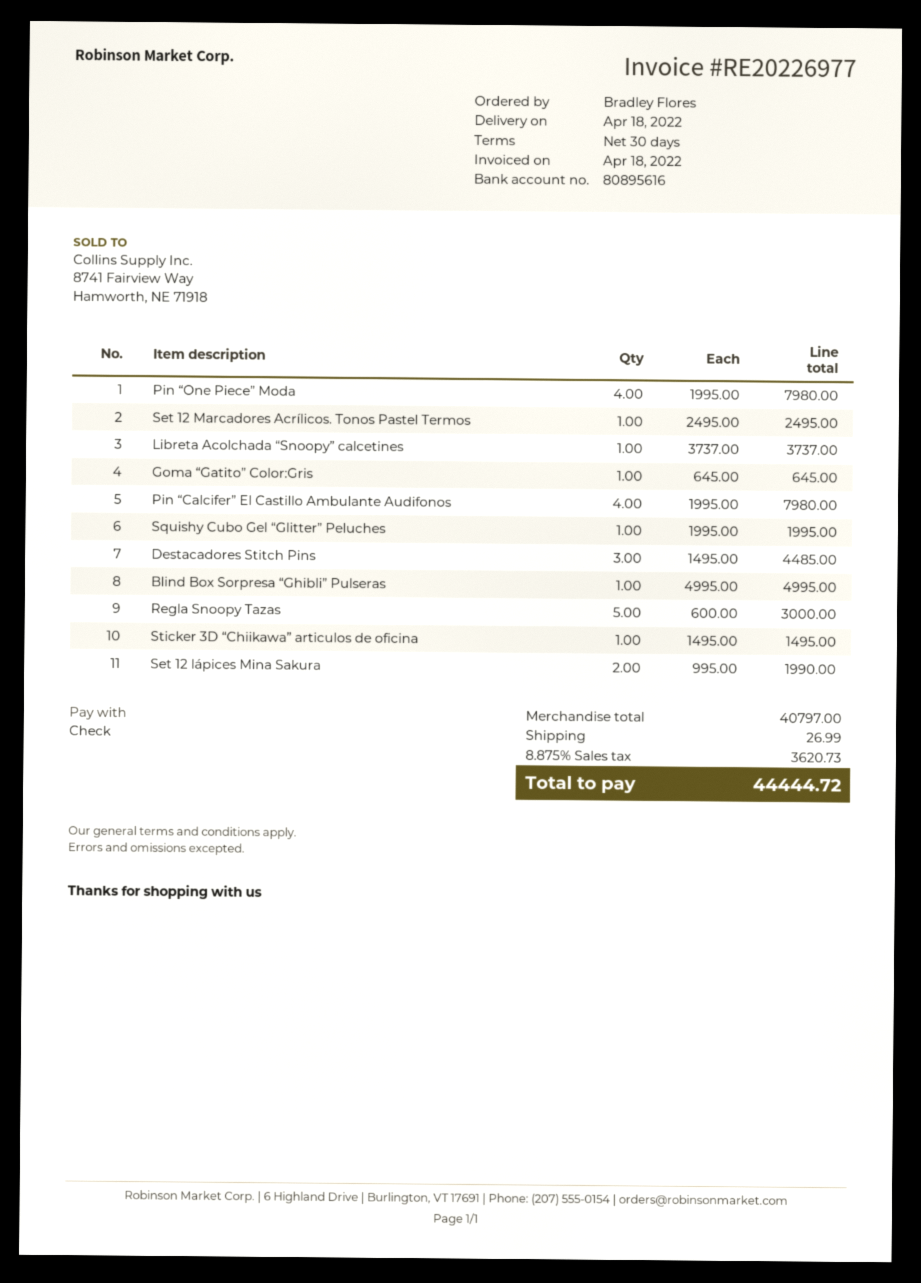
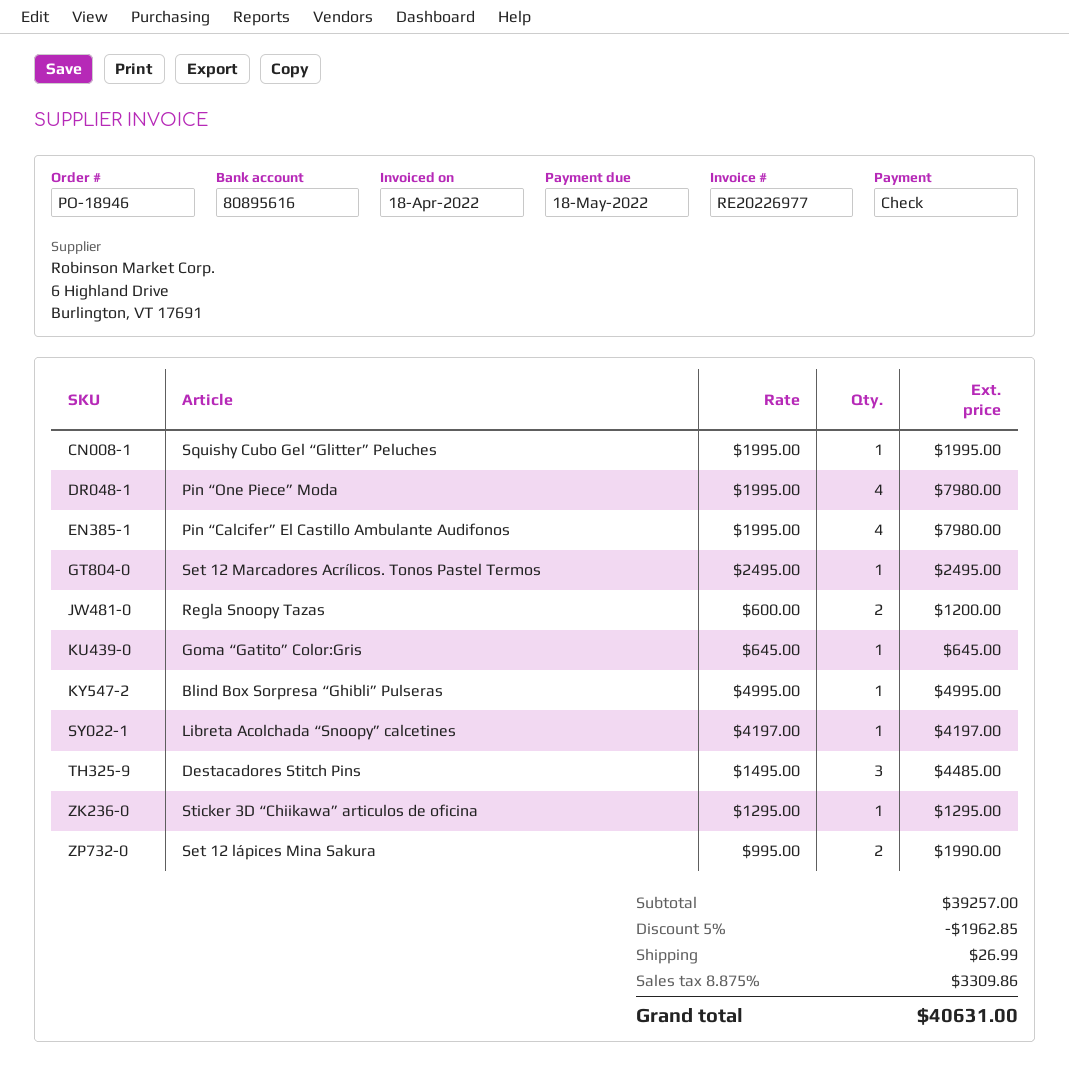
Libreta Acolchada “Snoopy” calcetines: 1 x 3737.00 = 3737.00 -> 1 x 4197.00 = 4197.00
Regla Snoopy Tazas: 5 x 600.00 = 3000.00 -> 2 x 600.00 = 1200.00
Sticker 3D “Chiikawa” articulos de oficina: 1 x 1495.00 = 1495.00 -> 1 x 1295.00 = 1295.00
subtotal: 40797.00 -> 39257.00
discount: none -> 5% = 1962.85
tax: 8.875% = 3620.73 -> 8.875% = 3309.86
total: 44444.72 -> 40631.00

